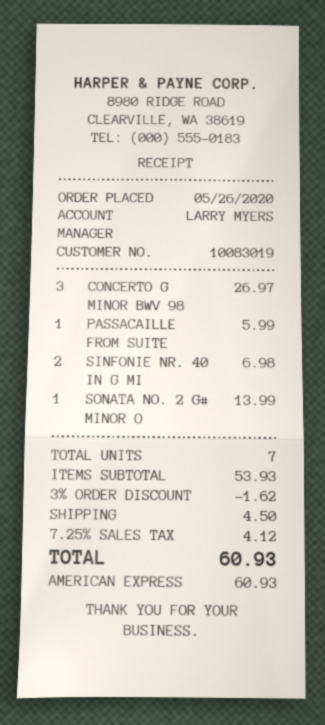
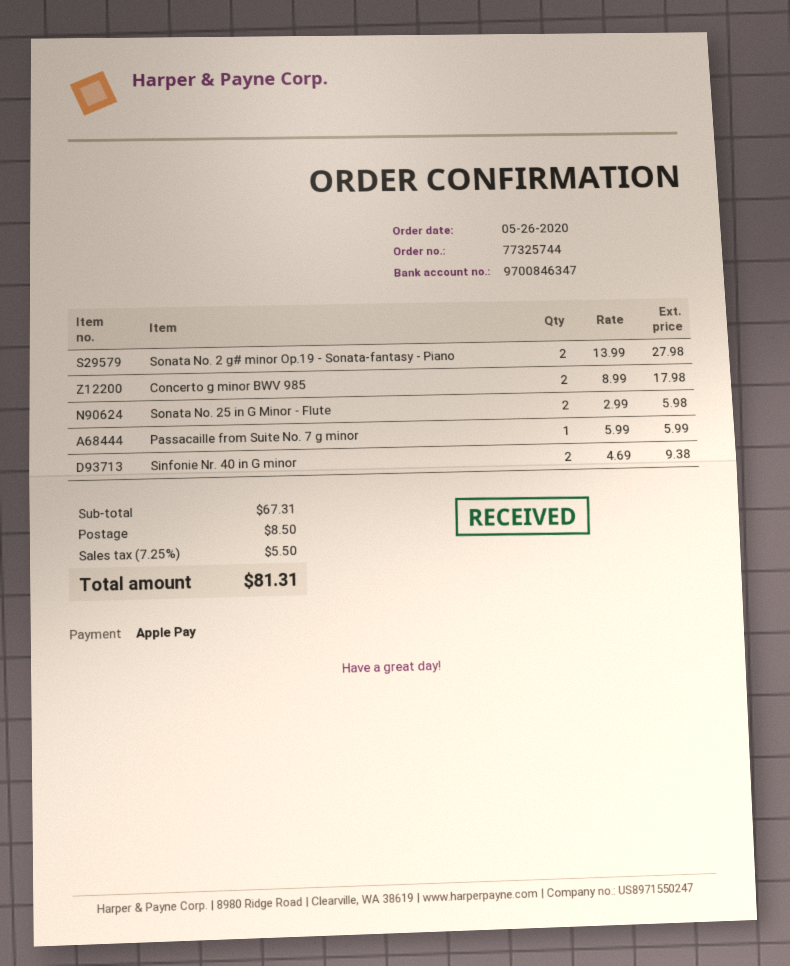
payment method: American Express -> Apple Pay
CONCERTO G MINOR BWV 98: 3 for 26.97 -> 2 for 17.98
SINFONIE NR. 40 IN G MI: 2 for 6.98 -> 2 for 9.38
SONATA NO. 2 G# MINOR O: 1 for 13.99 -> 2 for 27.98
Sonata No. 25 in G Minor - Flute: none -> 2 for 5.98
subtotal: 53.93 -> 67.31
discount: 3% = 1.62 -> none
shipping: 4.50 -> 8.50
tax: 7.25% = 4.12 -> 7.25% = 5.50
total: 60.93 -> 81.31

